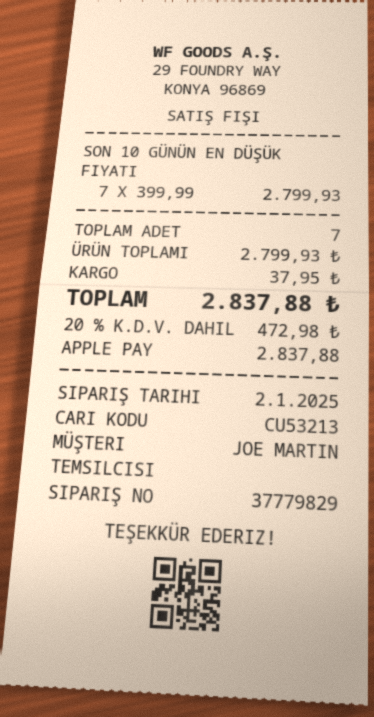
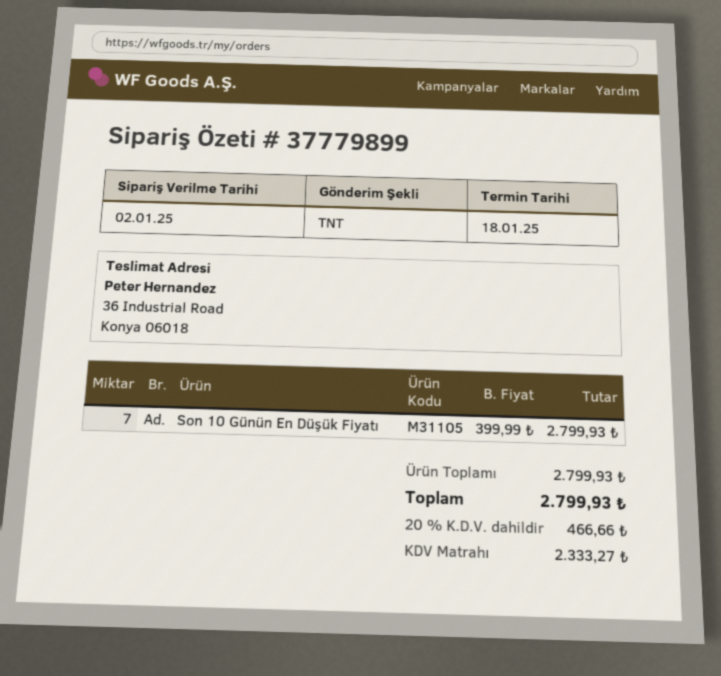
order number: 37779829 -> 37779899
shipping: 37.95 -> none
tax: 20% = 472.98 -> 20% = 466.66
total: 2837.88 -> 2799.93

